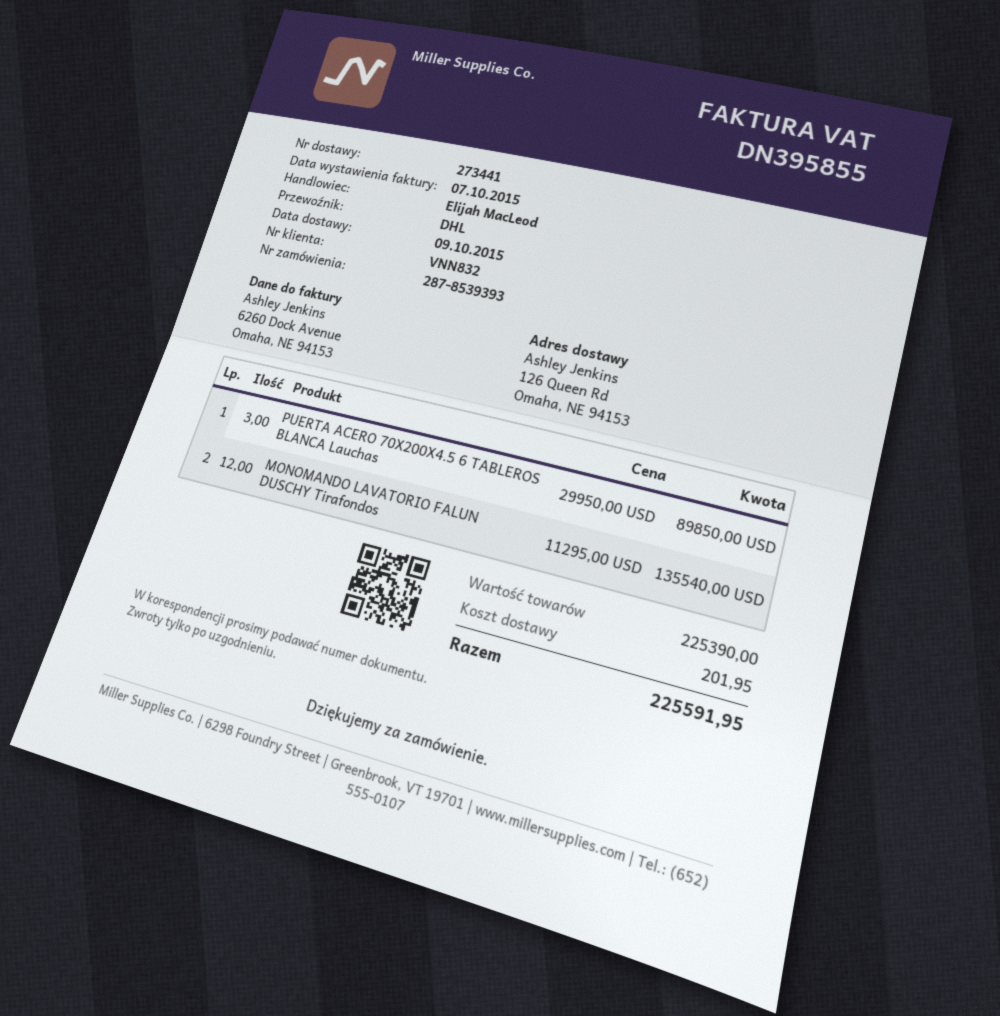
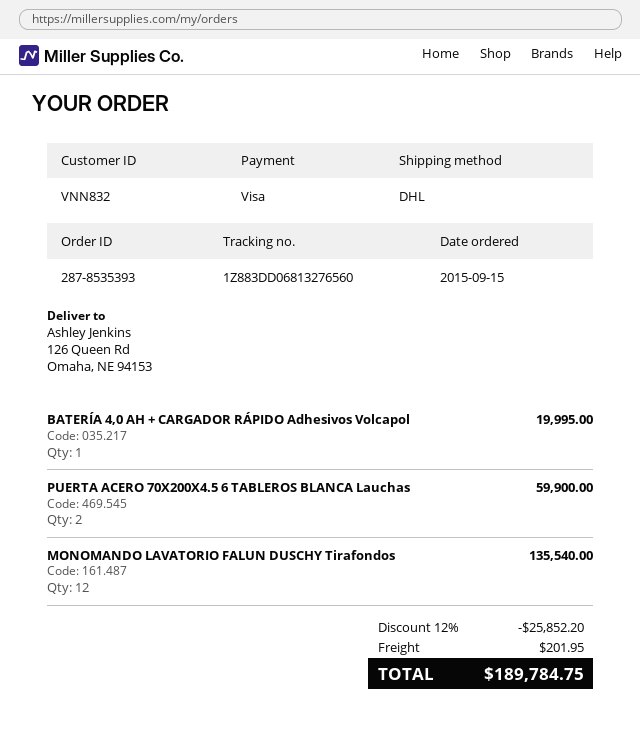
order number: 287-8539393 -> 287-8535393
PUERTA ACERO 70X200X4.5 6 TABLEROS BLANCA Lauchas: 3 for 89850.00 -> 2 for 59900.00
BATERÍA 4,0 AH + CARGADOR RÁPIDO Adhesivos Volcapol: none -> 1 for 19995.00
discount: none -> 12% = 25852.20
total: 225591.95 -> 189784.75

